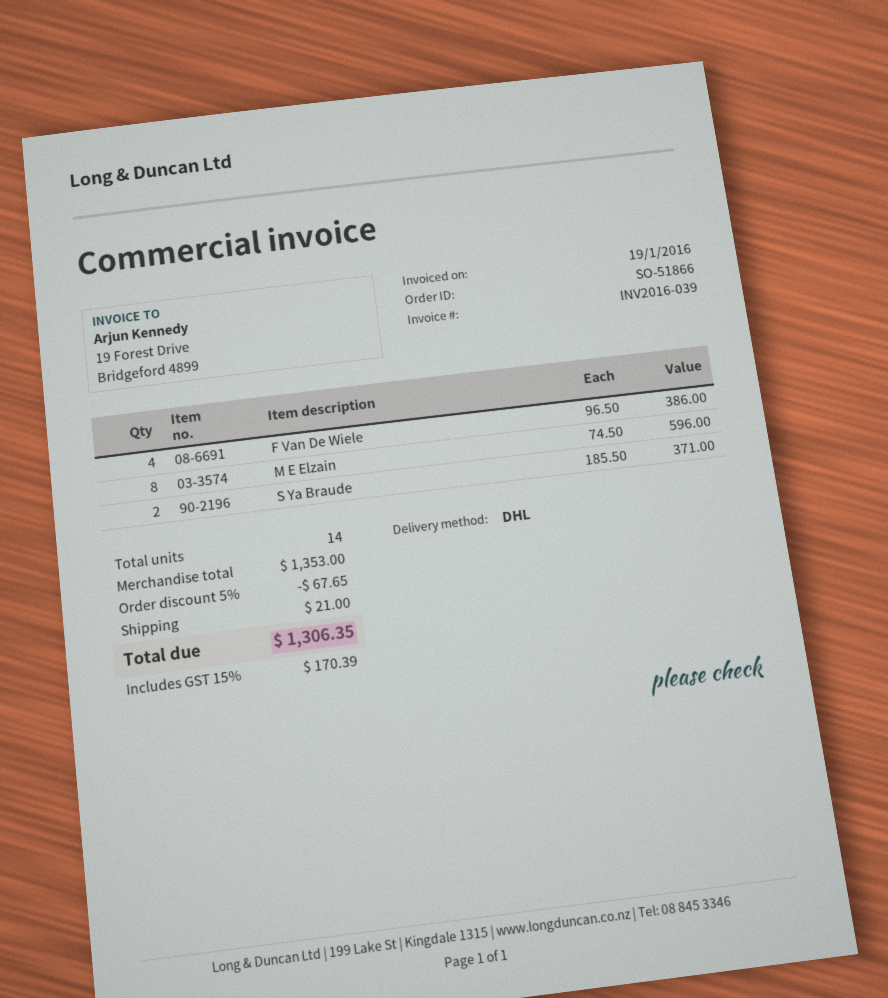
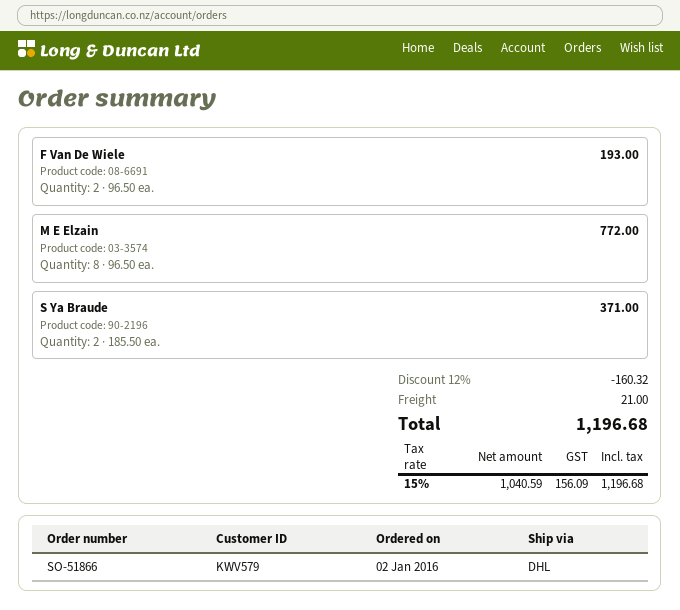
F Van De Wiele: 4 x 96.50 = 386.00 -> 2 x 96.50 = 193.00
M E Elzain: 8 x 74.50 = 596.00 -> 8 x 96.50 = 772.00
discount: 5% = 67.65 -> 12% = 160.32
tax: 15% = 170.39 -> 15% = 156.09
total: 1306.35 -> 1196.68

